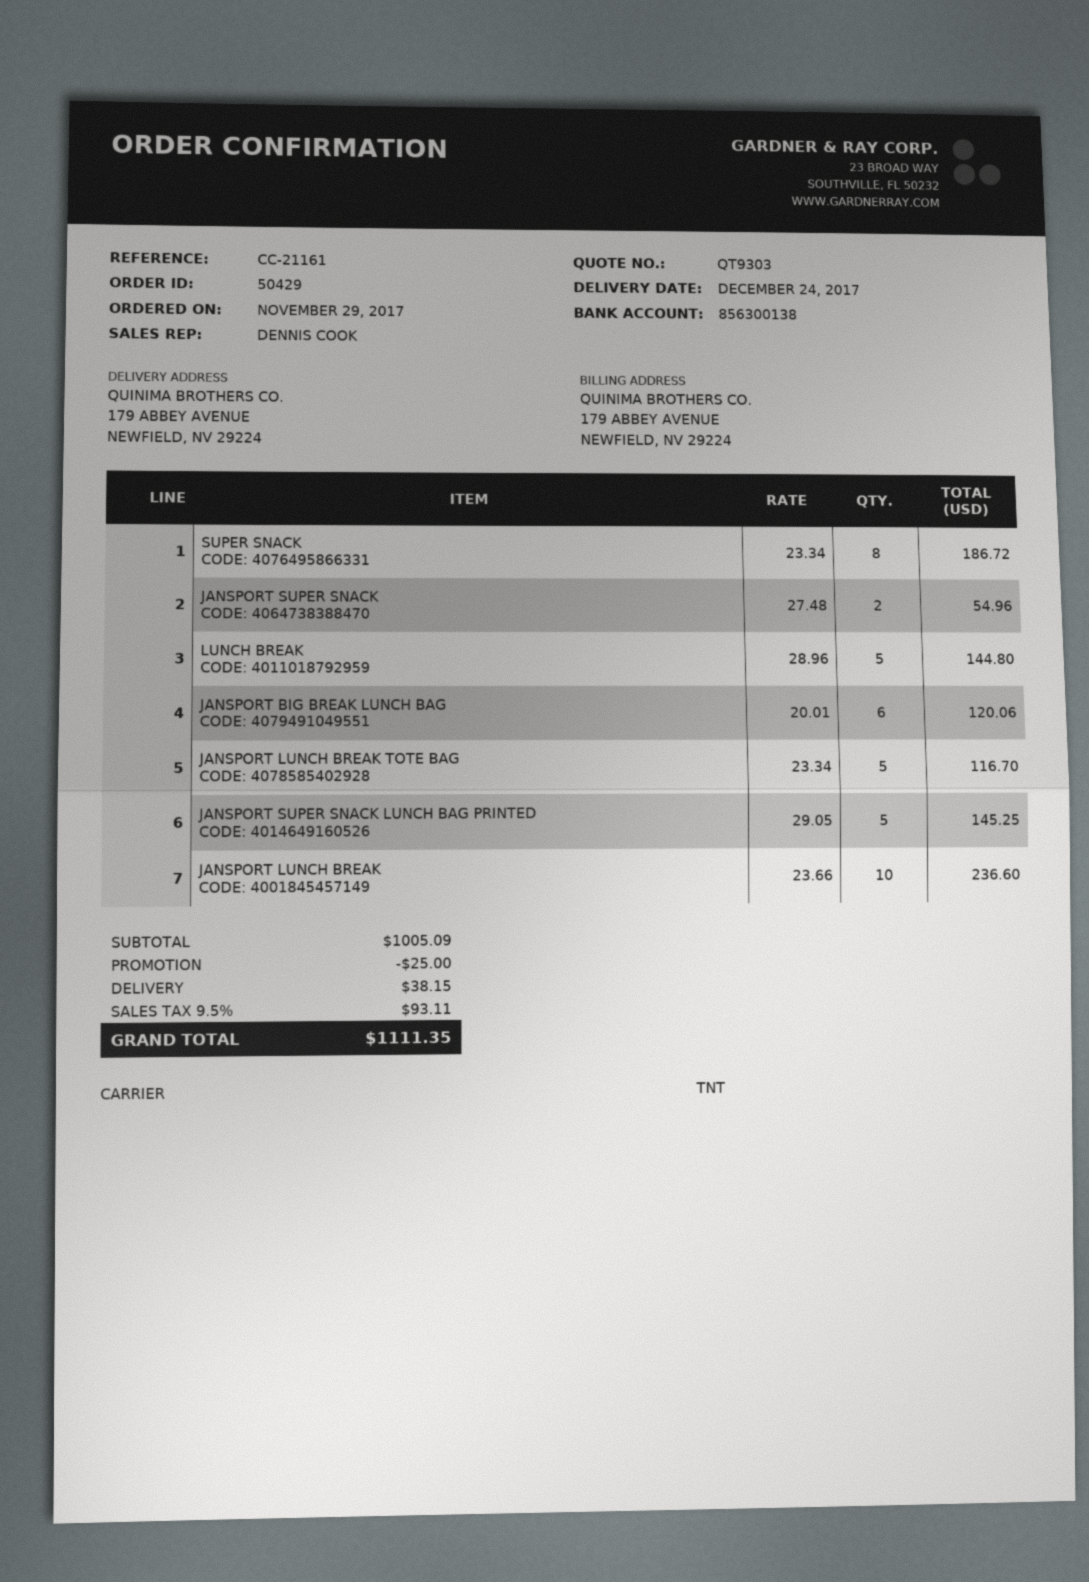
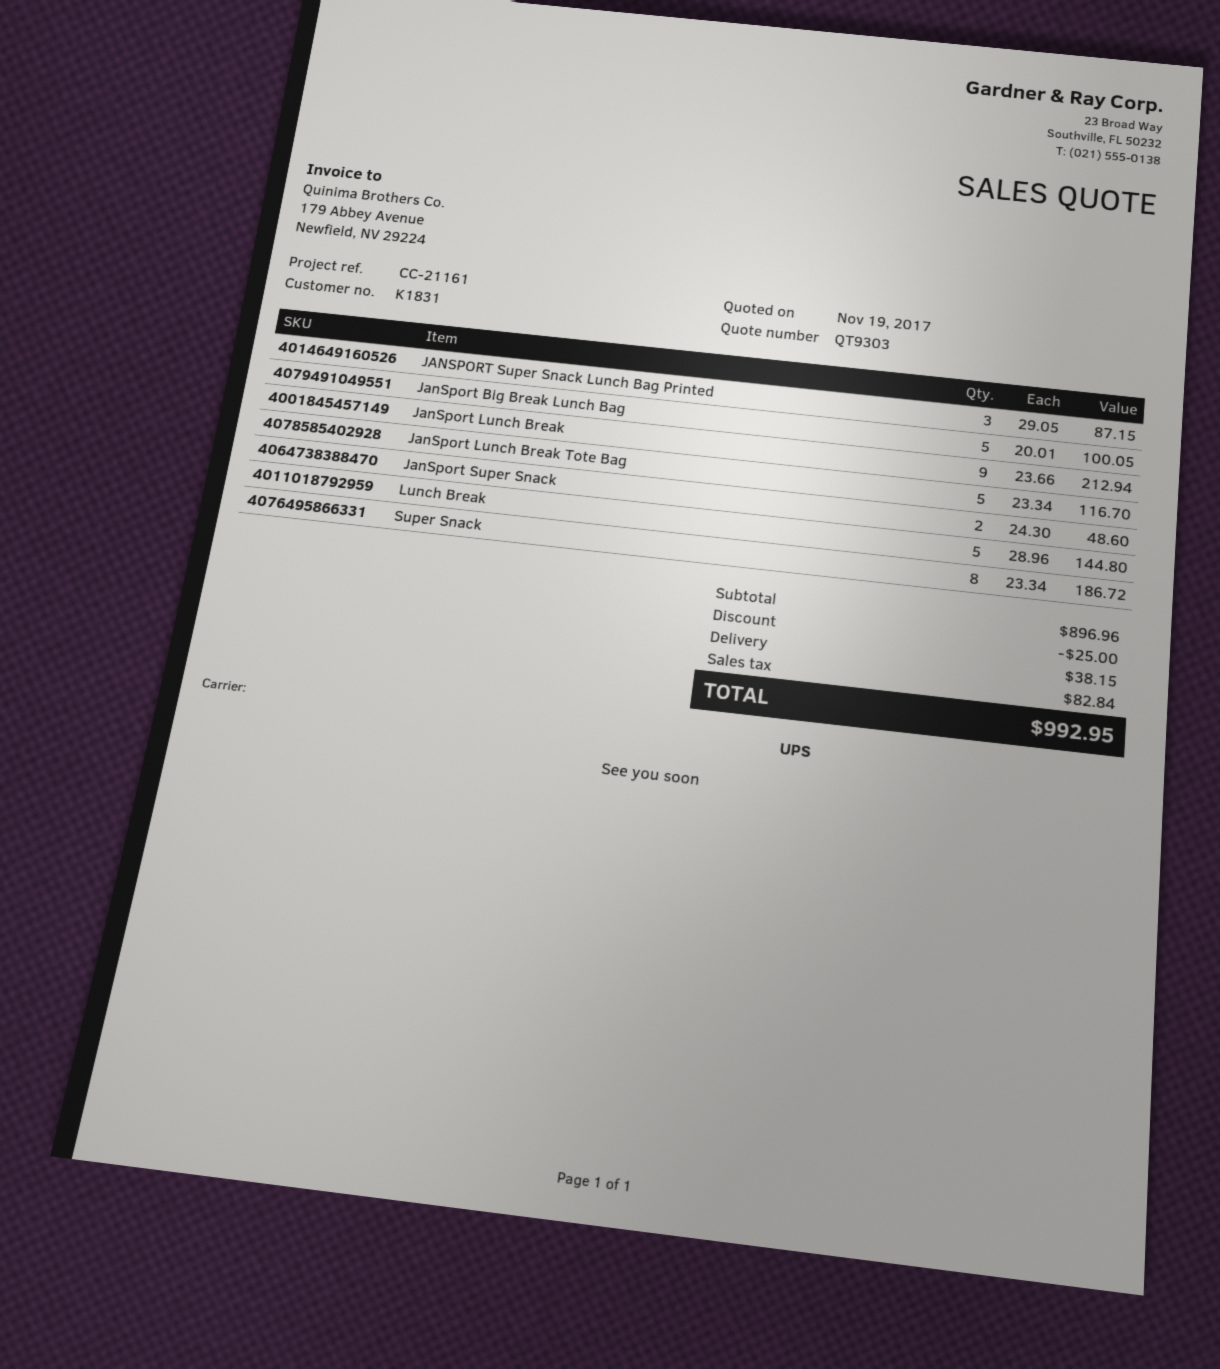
shipping method: TNT -> UPS
JANSPORT SUPER SNACK: 2 x 27.48 = 54.96 -> 2 x 24.30 = 48.60
JANSPORT BIG BREAK LUNCH BAG: 6 x 20.01 = 120.06 -> 5 x 20.01 = 100.05
JANSPORT SUPER SNACK LUNCH BAG PRINTED: 5 x 29.05 = 145.25 -> 3 x 29.05 = 87.15
JANSPORT LUNCH BREAK: 10 x 23.66 = 236.60 -> 9 x 23.66 = 212.94
subtotal: 1005.09 -> 896.96
tax: 93.11 -> 82.84
total: 1111.35 -> 992.95

